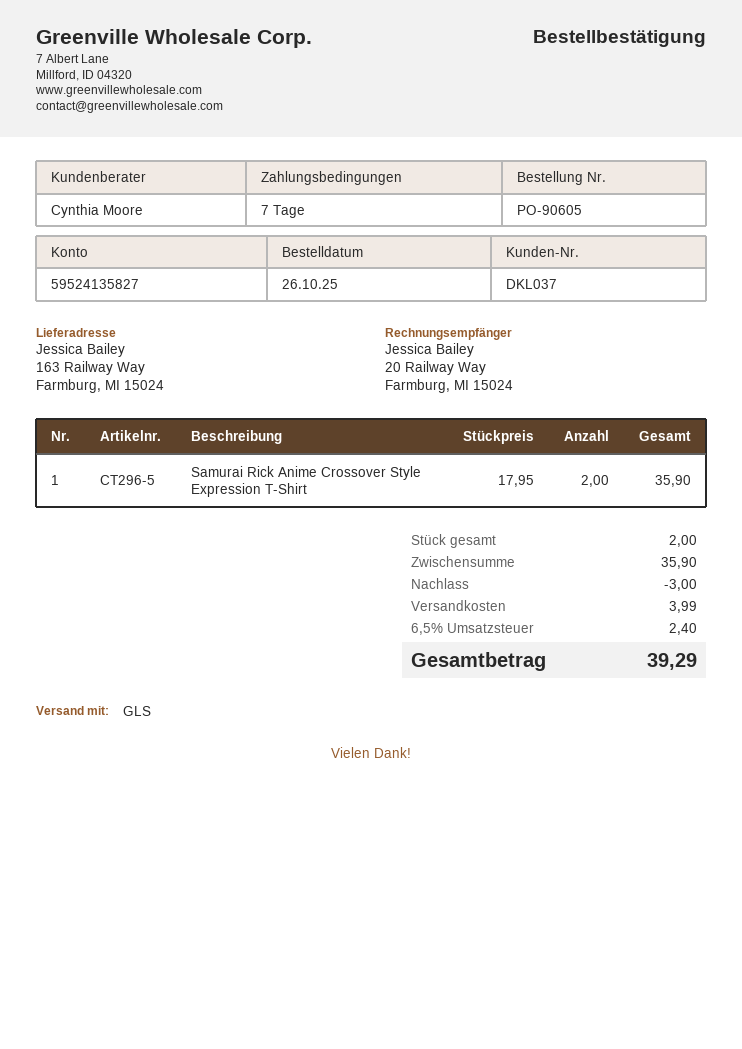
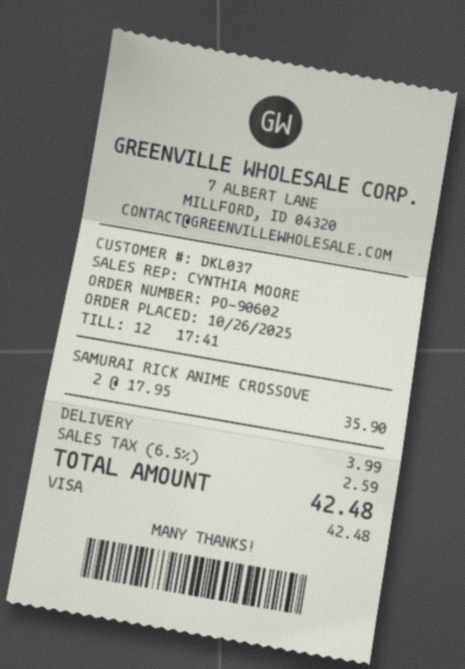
order number: PO-90605 -> PO-90602
discount: 3.00 -> none
tax: 6.5% = 2.40 -> 6.5% = 2.59
total: 39.29 -> 42.48

